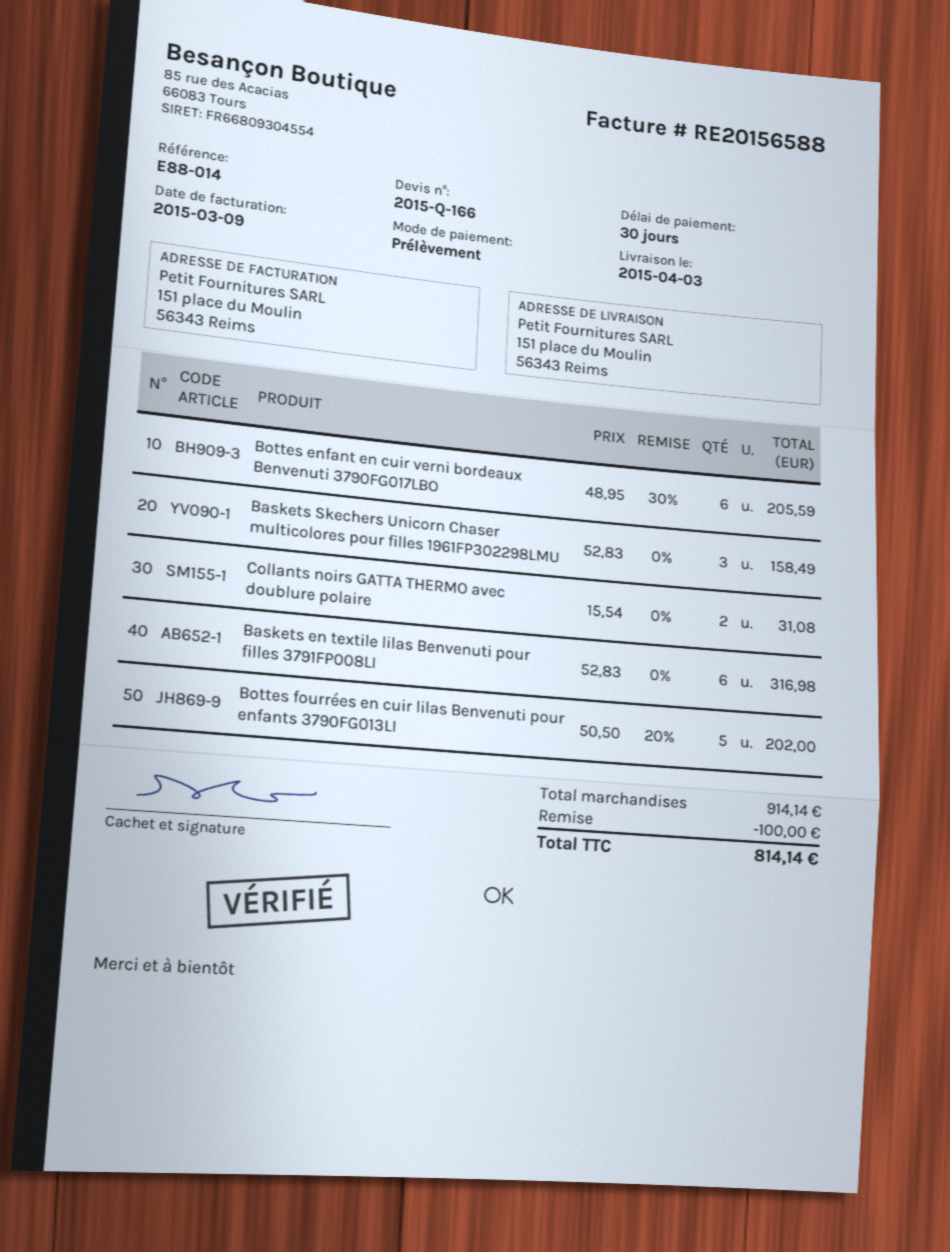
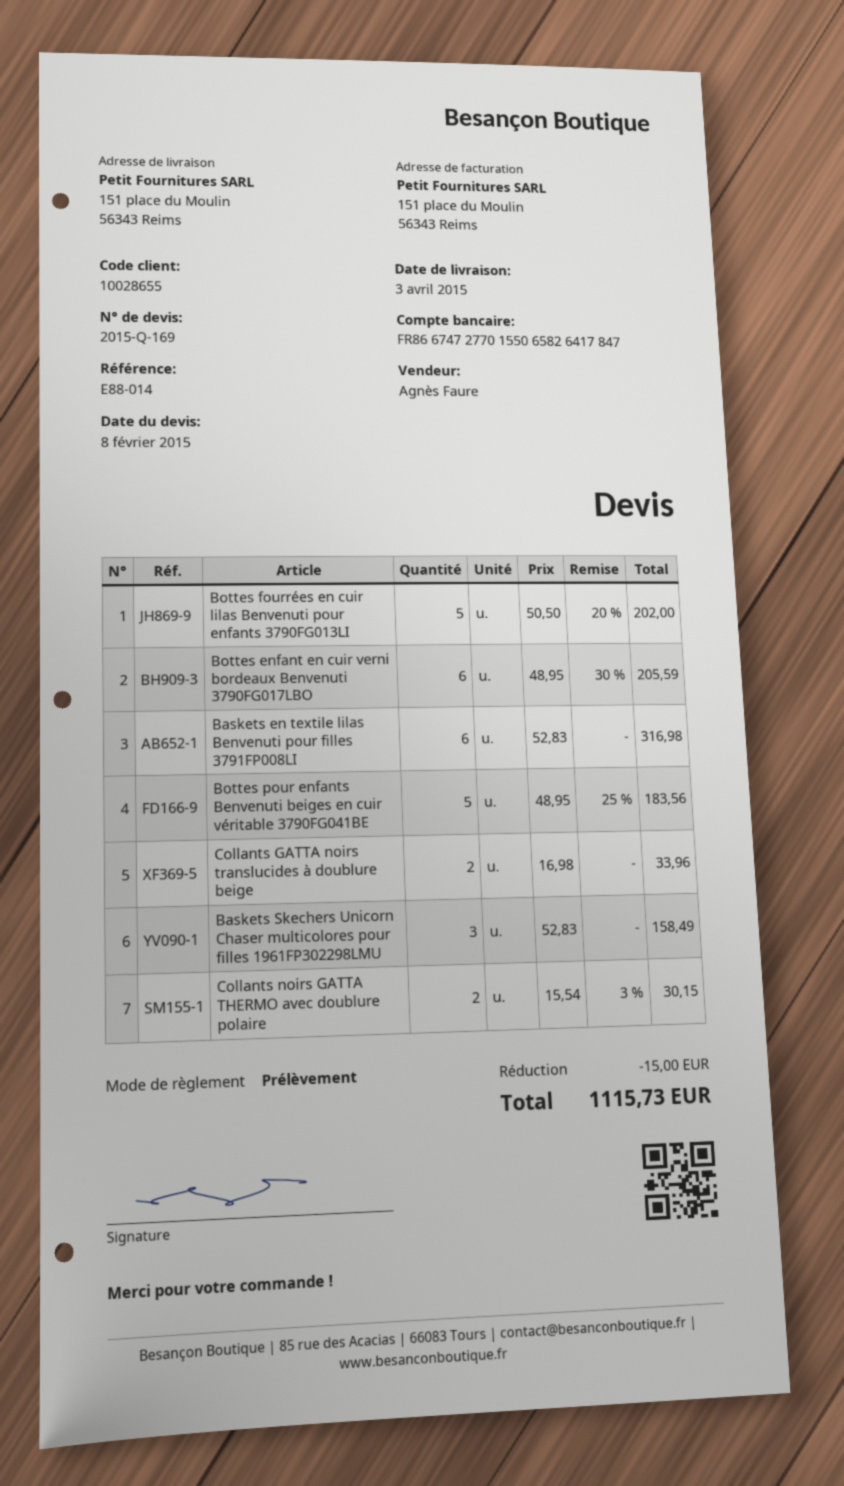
quote number: 2015-Q-166 -> 2015-Q-169
Collants noirs GATTA THERMO avec doublure polaire: 2 x 15.54 = 31.08 -> 2 x 15.54 - 3% = 30.15
Bottes pour enfants Benvenuti beiges en cuir véritable 3790FG041BE: none -> 5 x 48.95 - 25% = 183.56
Collants GATTA noirs translucides à doublure beige: none -> 2 x 16.98 = 33.96
discount: 100.00 -> 15.00
total: 814.14 -> 1115.73

